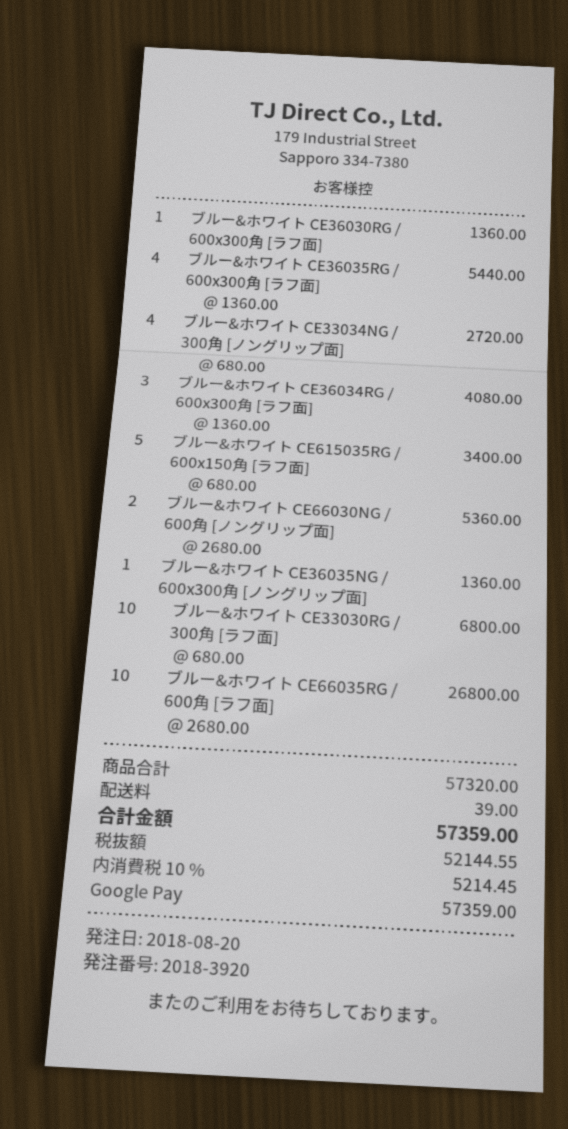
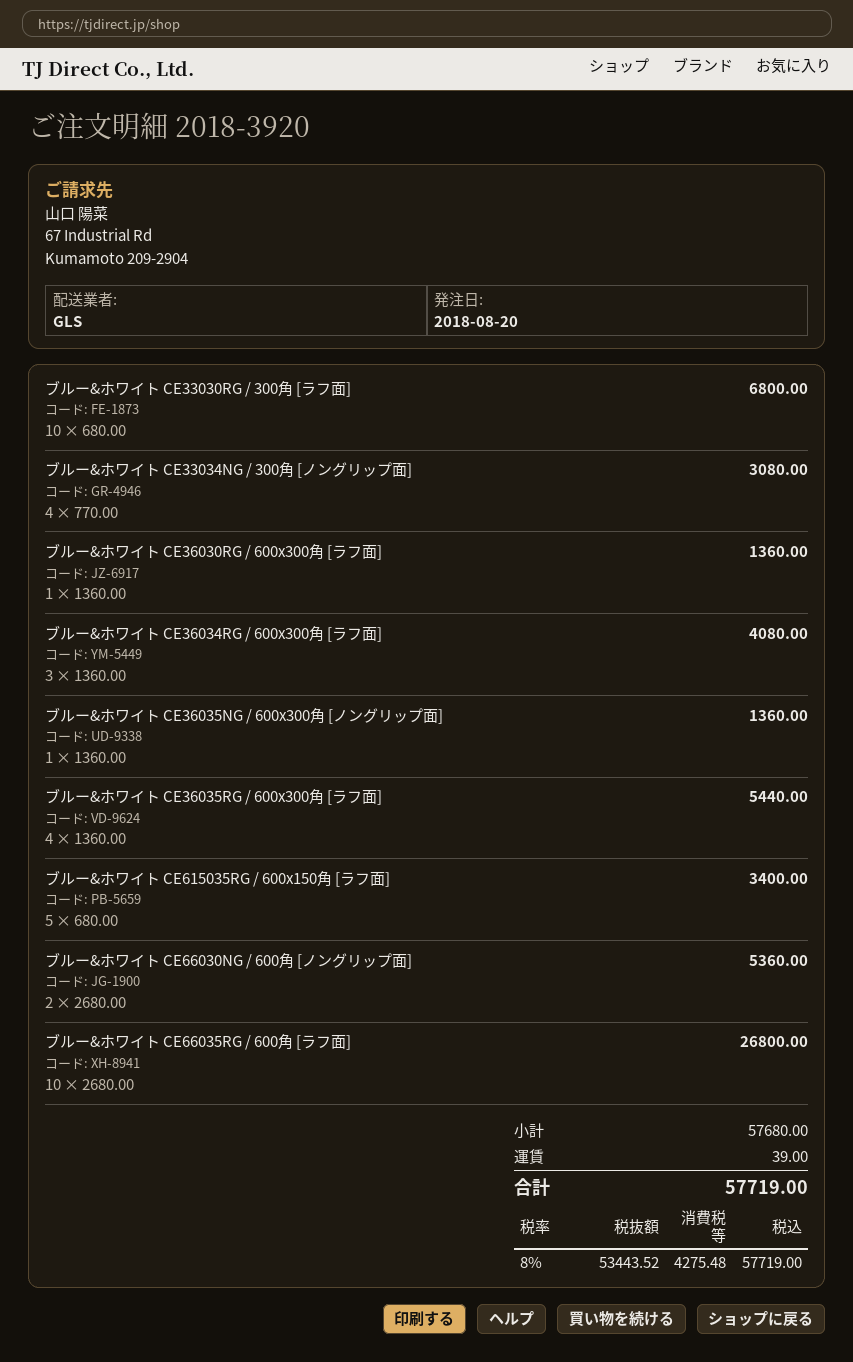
ブルー&ホワイト CE33034NG / 300角 [ノングリップ面]: 4 x 680.00 = 2720.00 -> 4 x 770.00 = 3080.00
subtotal: 57320.00 -> 57680.00
net: 52144.55 -> 53443.52
tax: 10% = 5214.45 -> 8% = 4275.48
total: 57359.00 -> 57719.00

